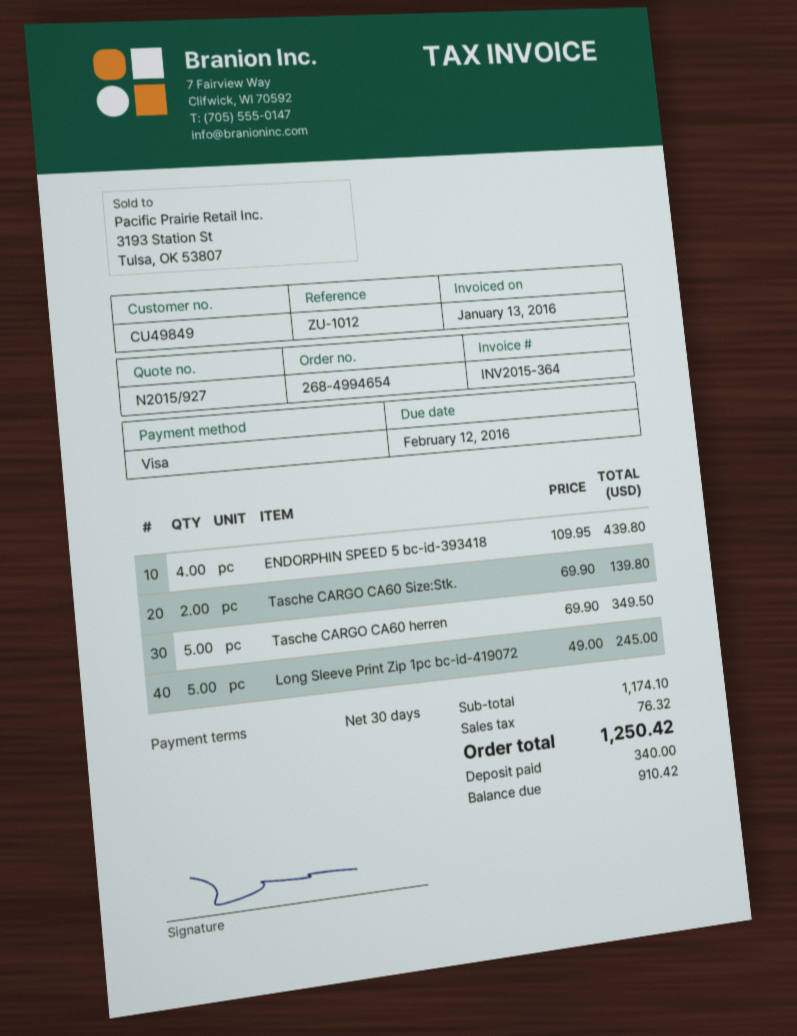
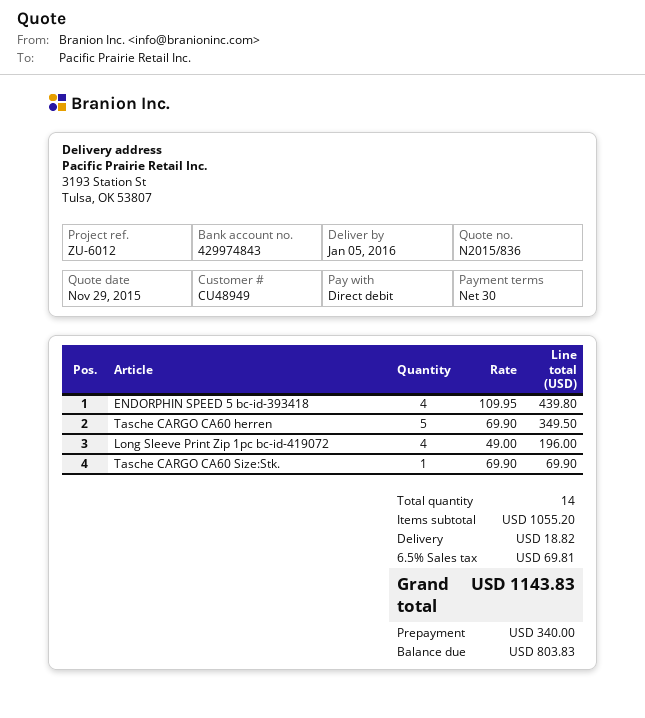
quote number: N2015/927 -> N2015/836
customer number: CU49849 -> CU48949
reference: ZU-1012 -> ZU-6012
payment method: Visa -> direct debit
Tasche CARGO CA60 Size:Stk.: 2 x 69.90 = 139.80 -> 1 x 69.90 = 69.90
Long Sleeve Print Zip 1pc bc-id-419072: 5 x 49.00 = 245.00 -> 4 x 49.00 = 196.00
subtotal: 1174.10 -> 1055.20
shipping: none -> 18.82
tax: 76.32 -> 69.81
total: 1250.42 -> 1143.83
balance: 910.42 -> 803.83

